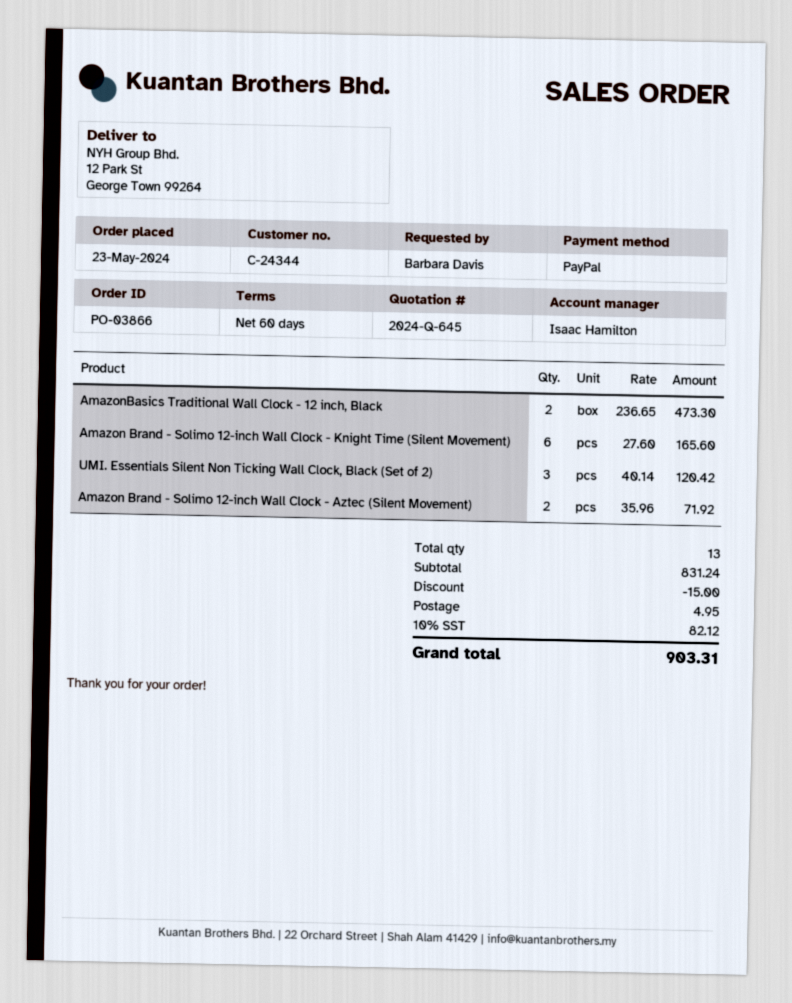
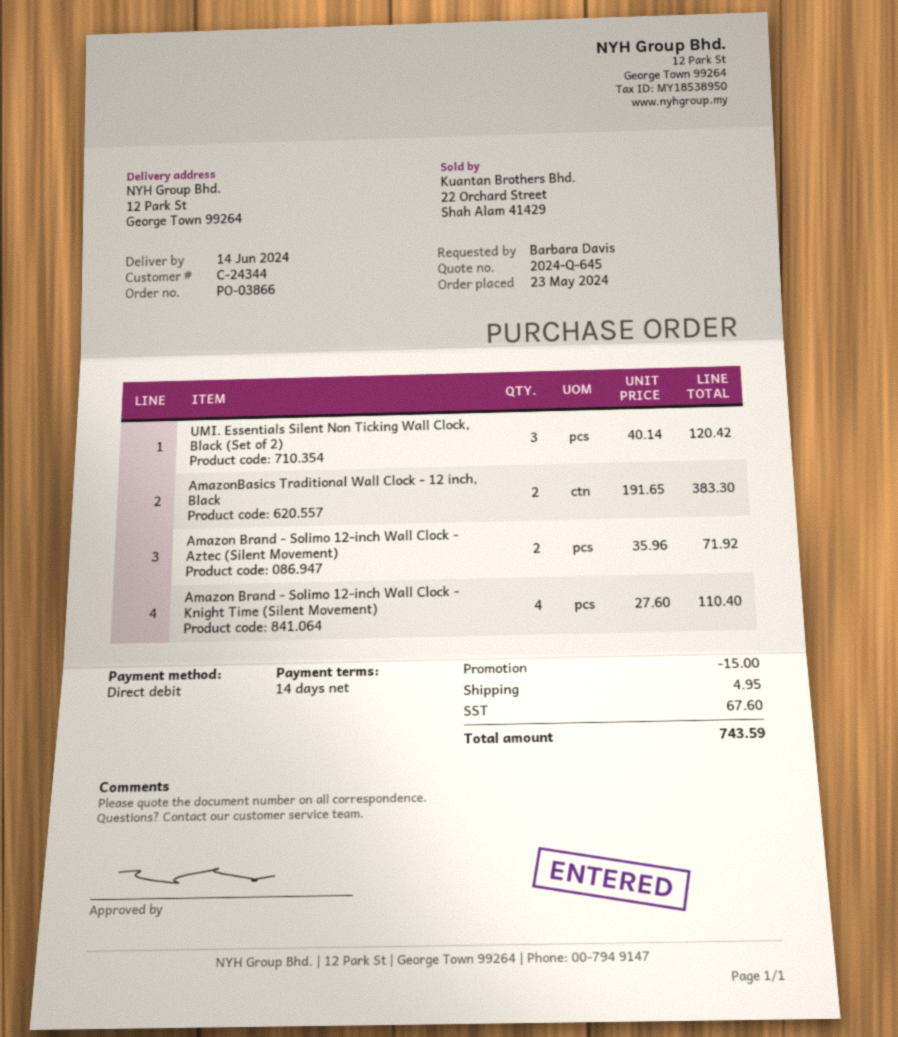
payment terms: 60 days -> 14 days
payment method: PayPal -> direct debit
AmazonBasics Traditional Wall Clock - 12 inch, Black: 2 x 236.65 = 473.30 -> 2 x 191.65 = 383.30
Amazon Brand - Solimo 12-inch Wall Clock - Knight Time (Silent Movement): 6 x 27.60 = 165.60 -> 4 x 27.60 = 110.40
tax: 82.12 -> 67.60
total: 903.31 -> 743.59

